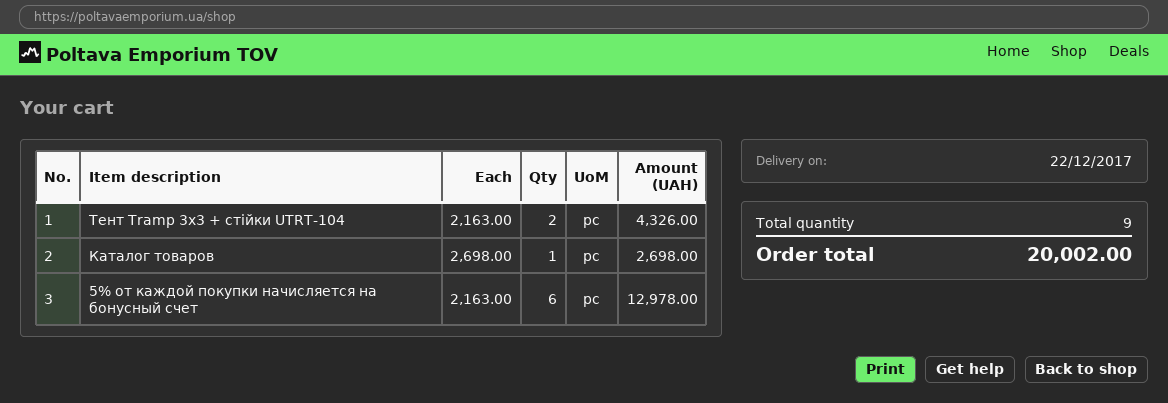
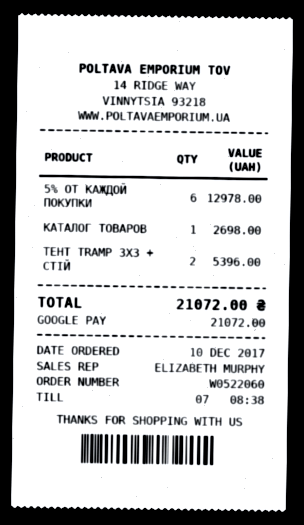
Тент Tramp 3х3 + стійки UTRT-104: 2 for 4326.00 -> 2 for 5396.00
total: 20002.00 -> 21072.00

